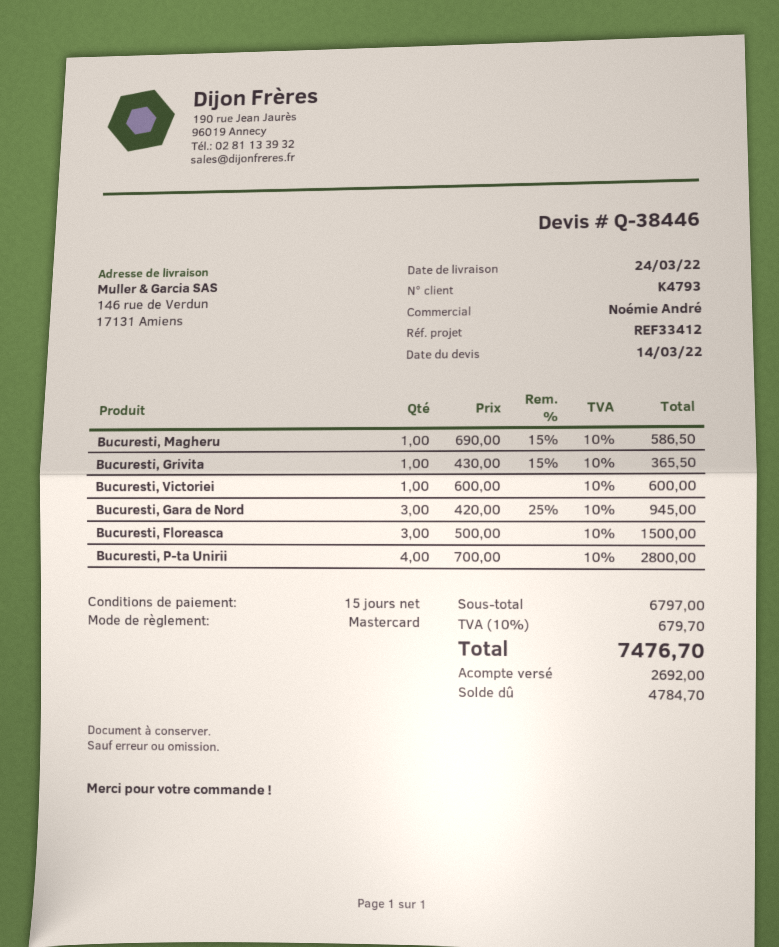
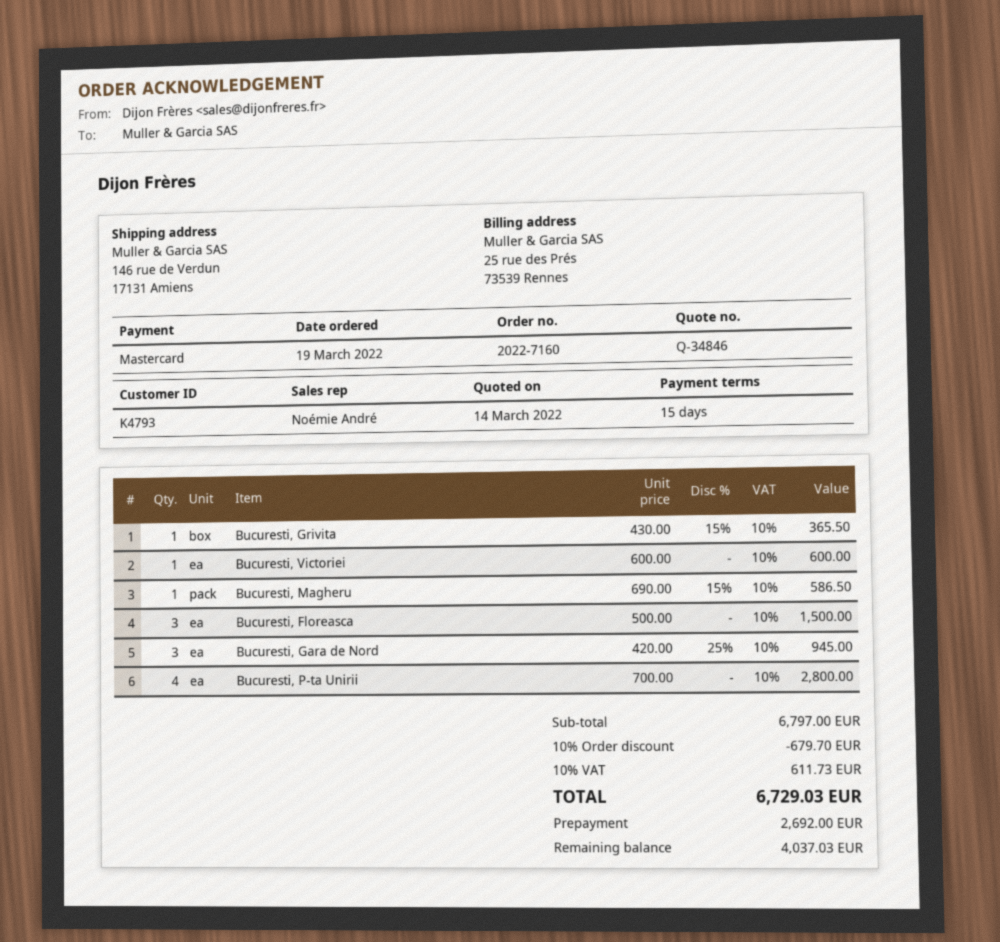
quote number: Q-38446 -> Q-34846
discount: none -> 10% = 679.70
tax: 10% = 679.70 -> 10% = 611.73
total: 7476.70 -> 6729.03
balance: 4784.70 -> 4037.03

